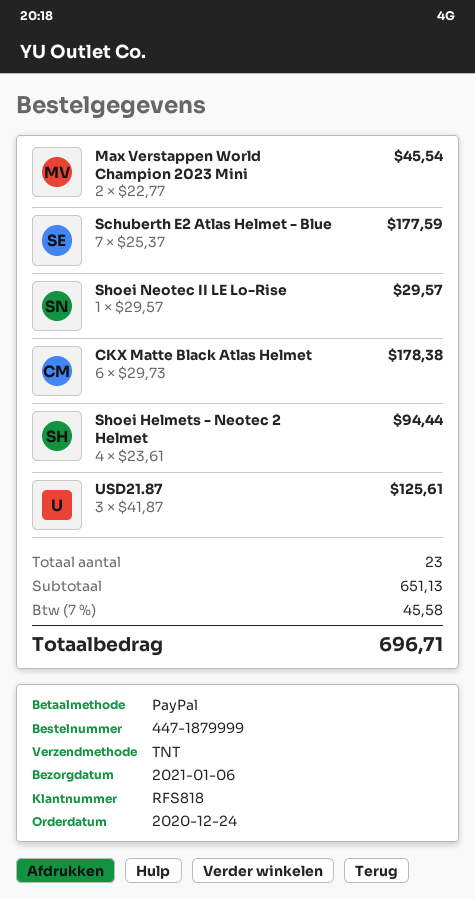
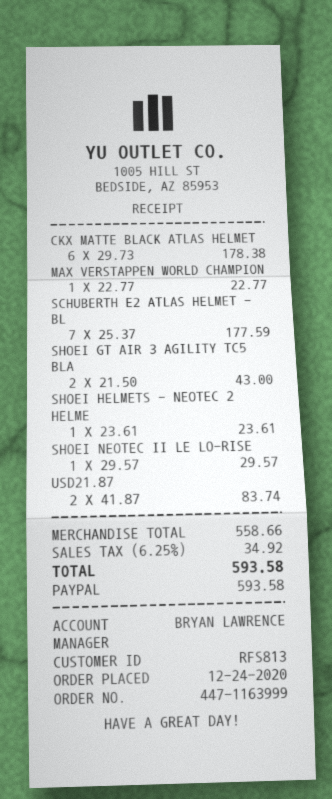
order number: 447-1879999 -> 447-1163999
customer number: RFS818 -> RFS813
Max Verstappen World Champion 2023 Mini: 2 x 22.77 = 45.54 -> 1 x 22.77 = 22.77
Shoei Helmets - Neotec 2 Helmet: 4 x 23.61 = 94.44 -> 1 x 23.61 = 23.61
USD21.87: 3 x 41.87 = 125.61 -> 2 x 41.87 = 83.74
SHOEI GT AIR 3 AGILITY TC5 BLA: none -> 2 x 21.50 = 43.00
subtotal: 651.13 -> 558.66
tax: 7% = 45.58 -> 6.25% = 34.92
total: 696.71 -> 593.58

